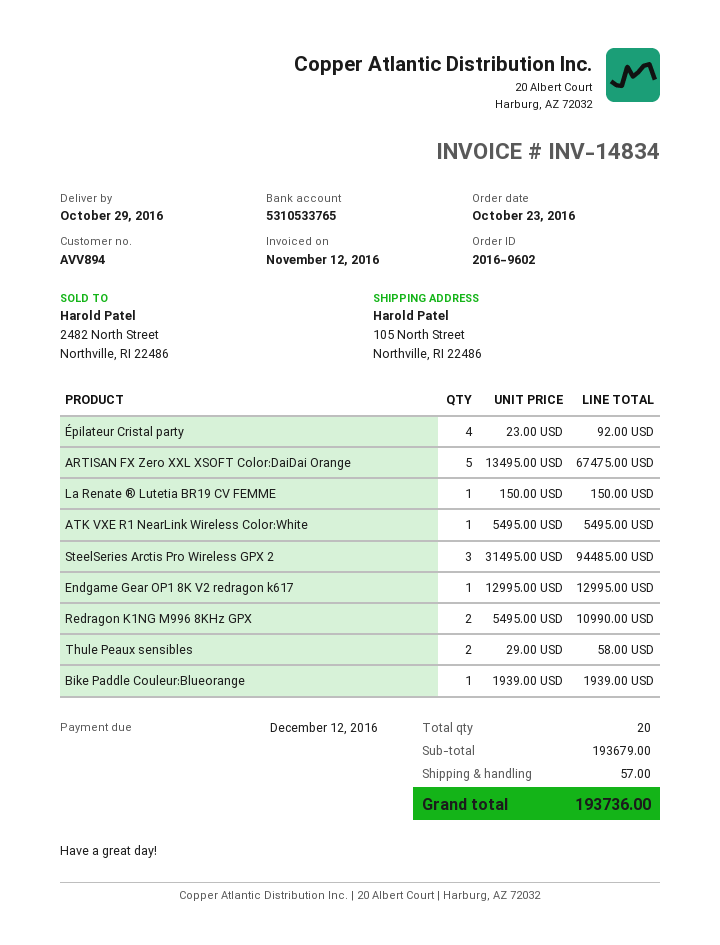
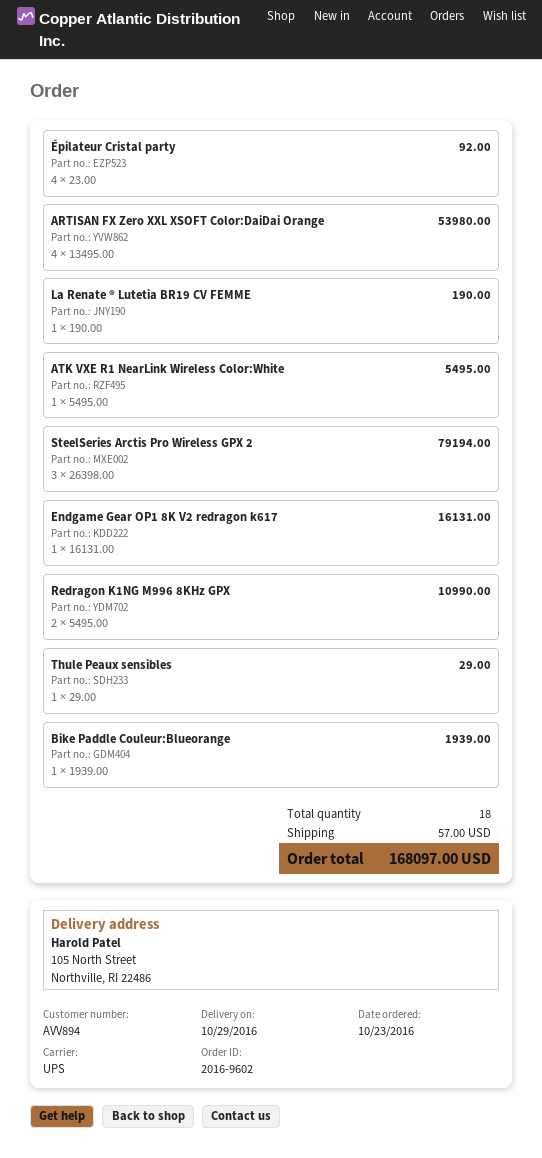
ARTISAN FX Zero XXL XSOFT Color:DaiDai Orange: 5 x 13495.00 = 67475.00 -> 4 x 13495.00 = 53980.00
La Renate ® Lutetia BR19 CV FEMME: 1 x 150.00 = 150.00 -> 1 x 190.00 = 190.00
SteelSeries Arctis Pro Wireless GPX 2: 3 x 31495.00 = 94485.00 -> 3 x 26398.00 = 79194.00
Endgame Gear OP1 8K V2 redragon k617: 1 x 12995.00 = 12995.00 -> 1 x 16131.00 = 16131.00
Thule Peaux sensibles: 2 x 29.00 = 58.00 -> 1 x 29.00 = 29.00
total quantity: 20 -> 18
total: 193736.00 -> 168097.00

